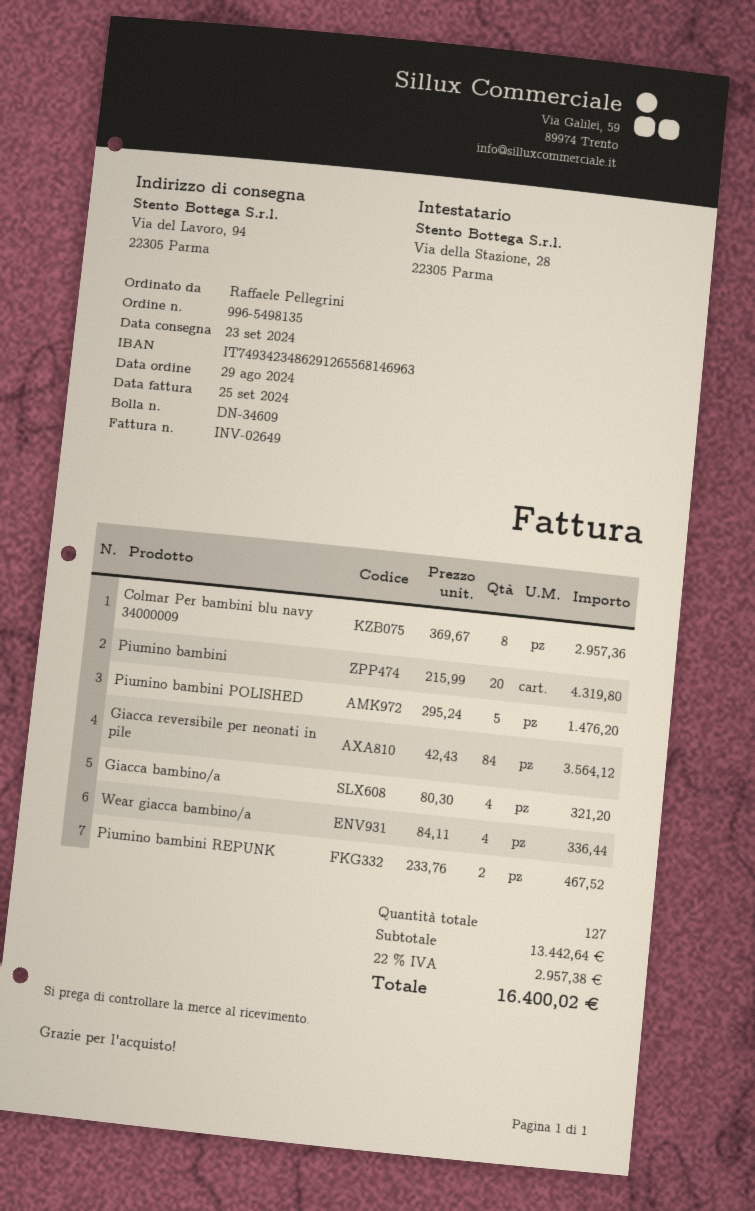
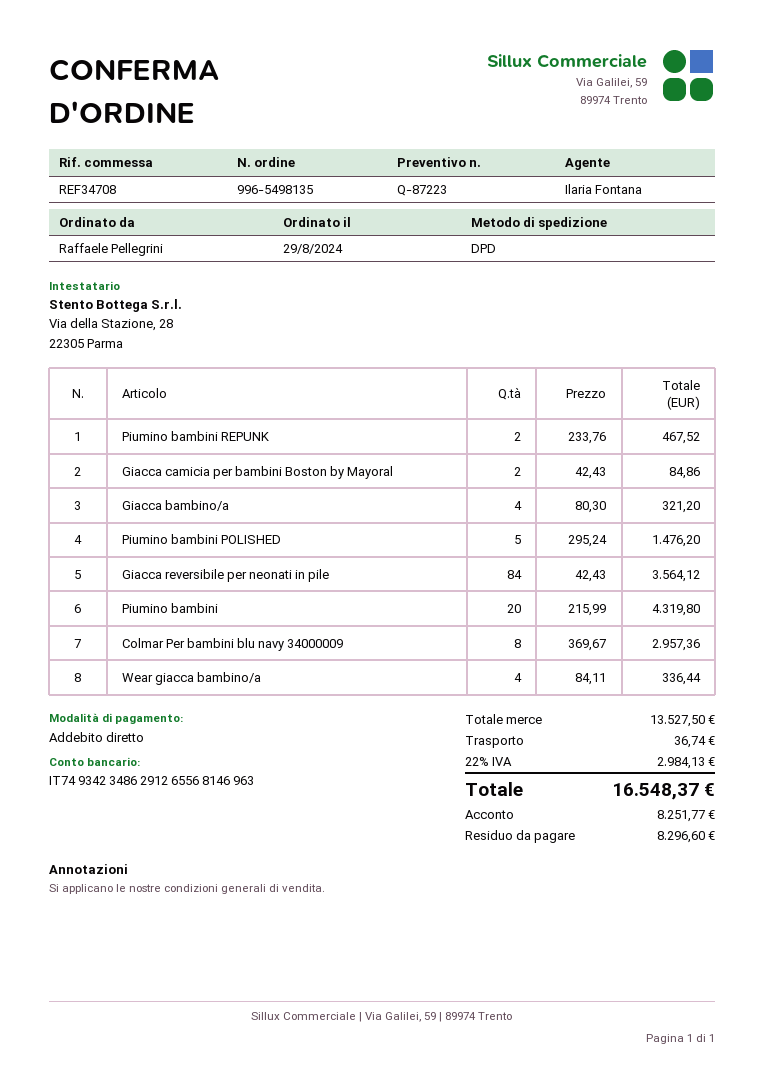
Giacca camicia per bambini Boston by Mayoral: none -> 2 x 42.43 = 84.86
subtotal: 13442.64 -> 13527.50
shipping: none -> 36.74
tax: 22% = 2957.38 -> 22% = 2984.13
total: 16400.02 -> 16548.37

